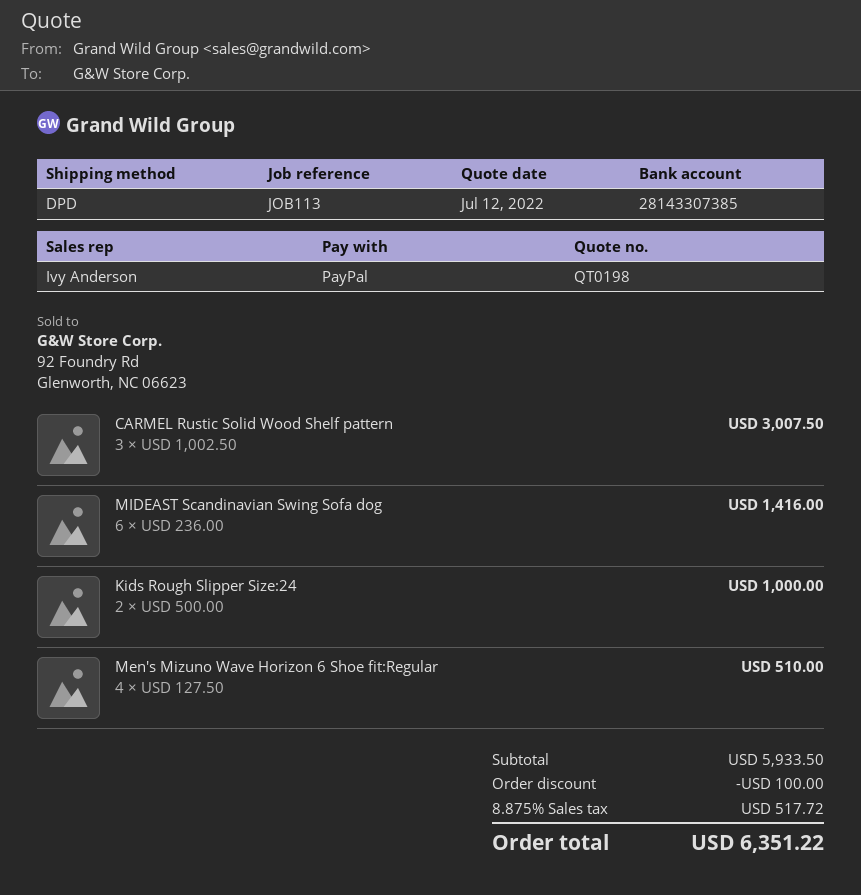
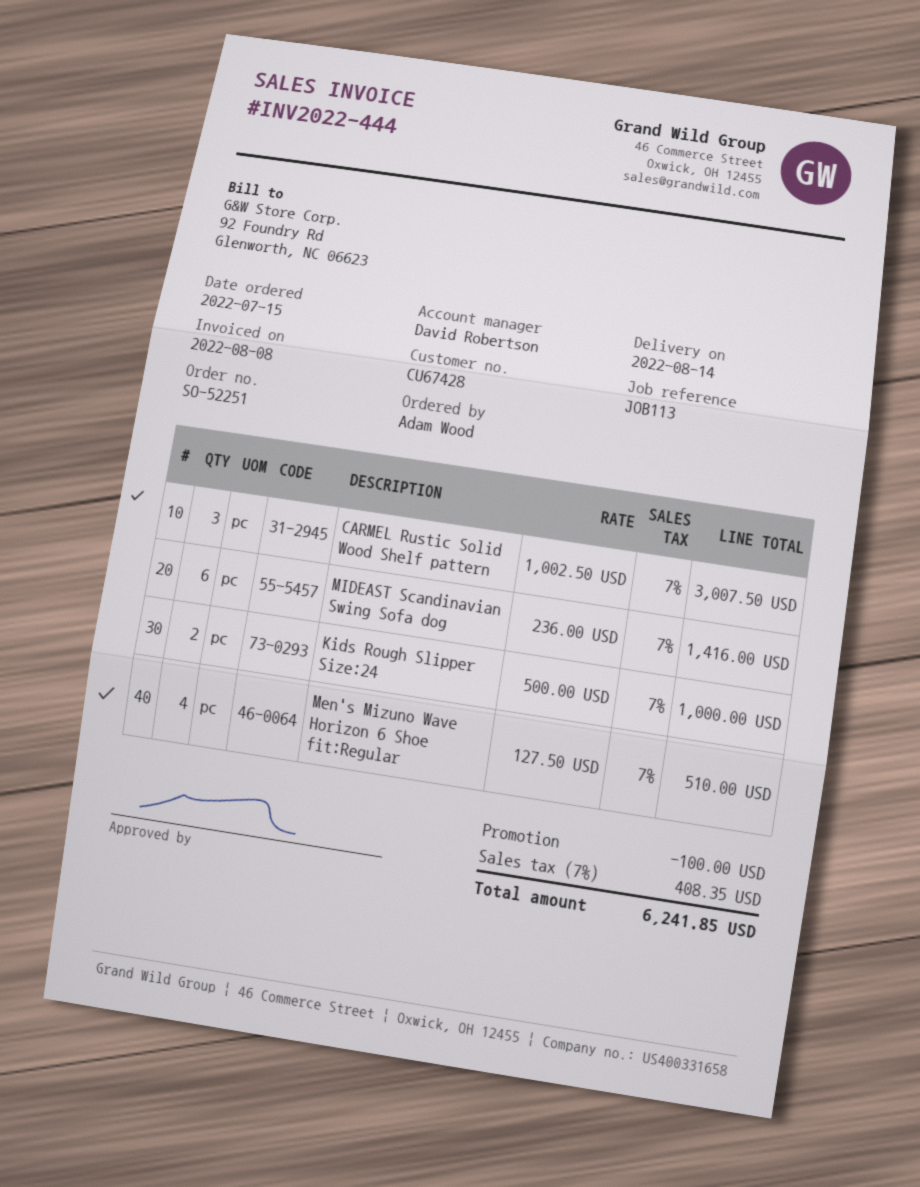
sales rep: Ivy Anderson -> David Robertson
tax: 8.875% = 517.72 -> 7% = 408.35
total: 6351.22 -> 6241.85

